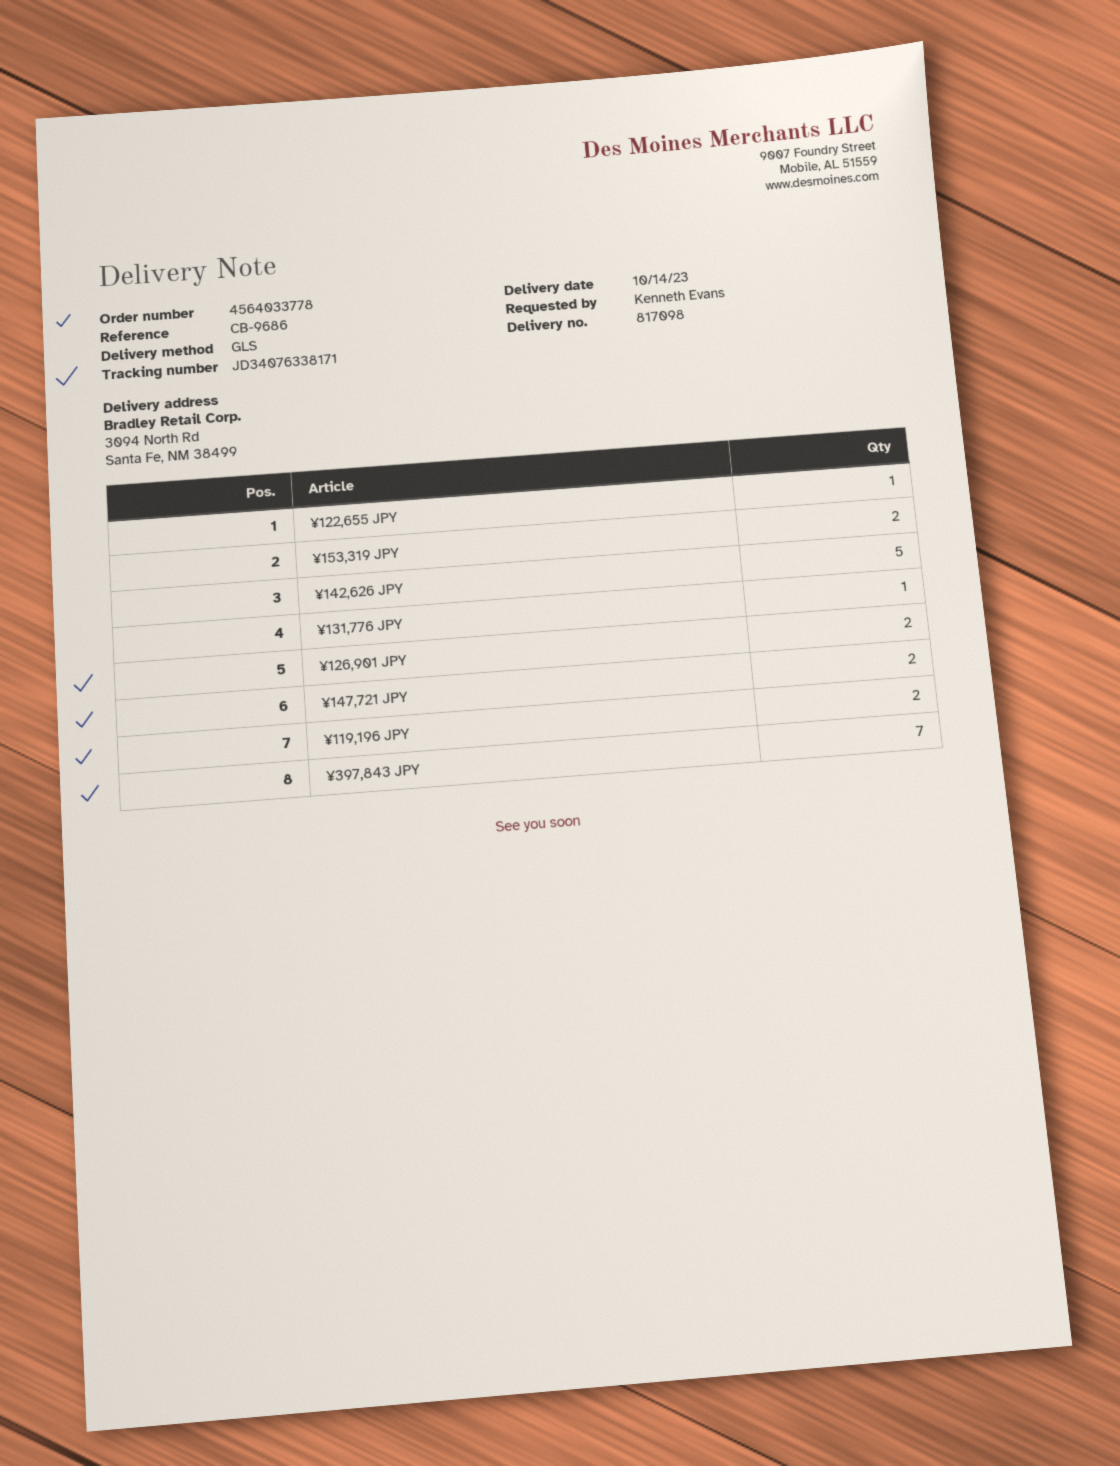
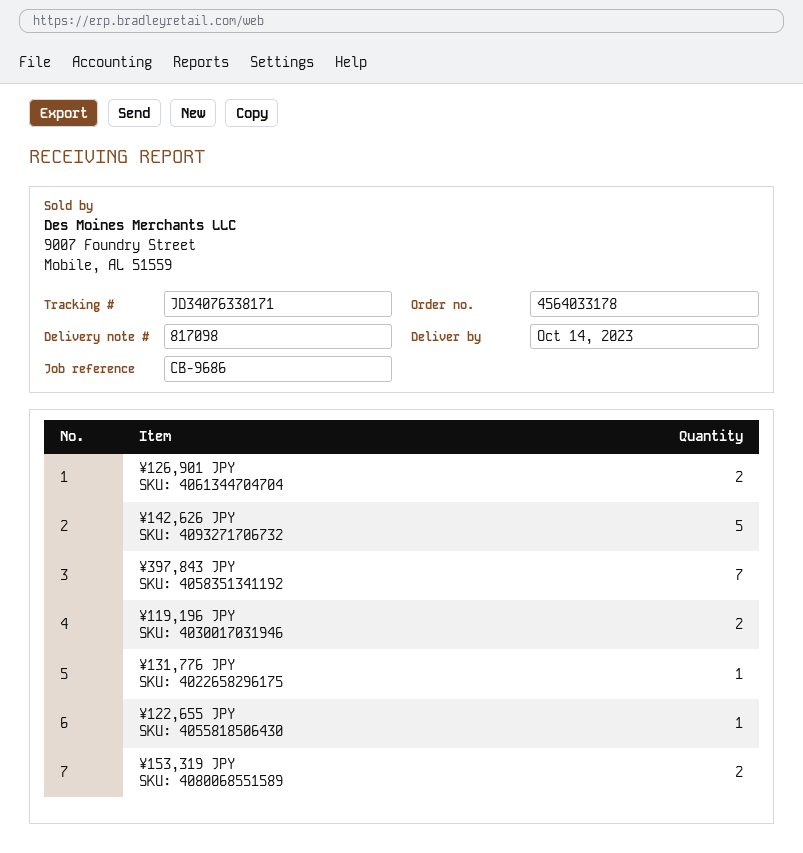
order number: 4564033778 -> 4564033178
¥147,721 JPY: 2 -> none

